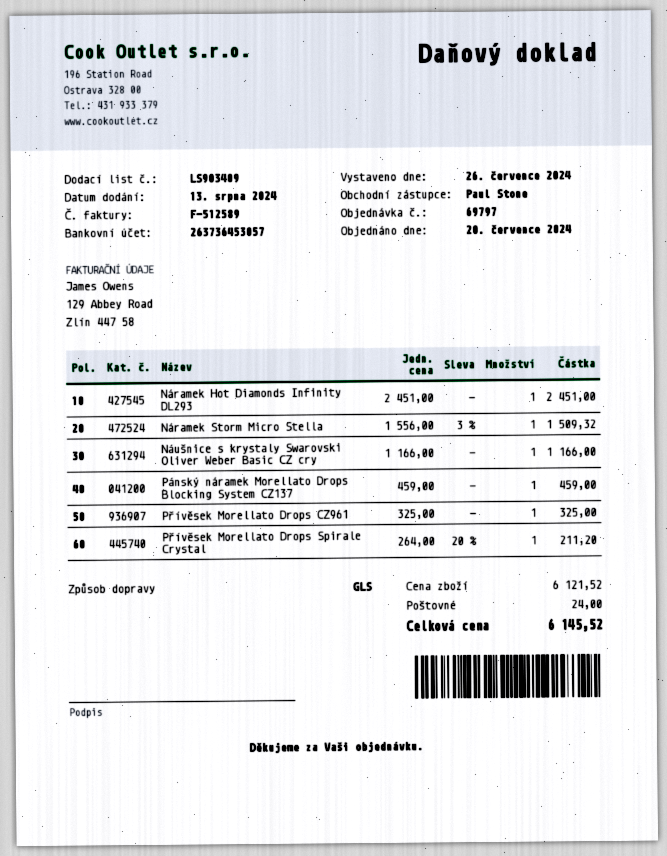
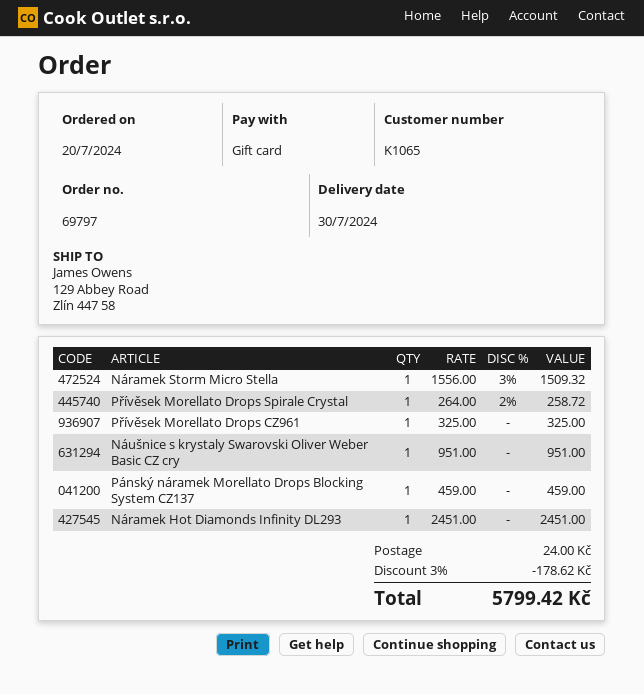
delivery date: 2024-08-13 -> 2024-07-30
Náušnice s krystaly Swarovski Oliver Weber Basic CZ cry: 1 x 1166.00 = 1166.00 -> 1 x 951.00 = 951.00
Přívěsek Morellato Drops Spirale Crystal: 1 x 264.00 - 20% = 211.20 -> 1 x 264.00 - 2% = 258.72
discount: none -> 3% = 178.62
total: 6145.52 -> 5799.42

